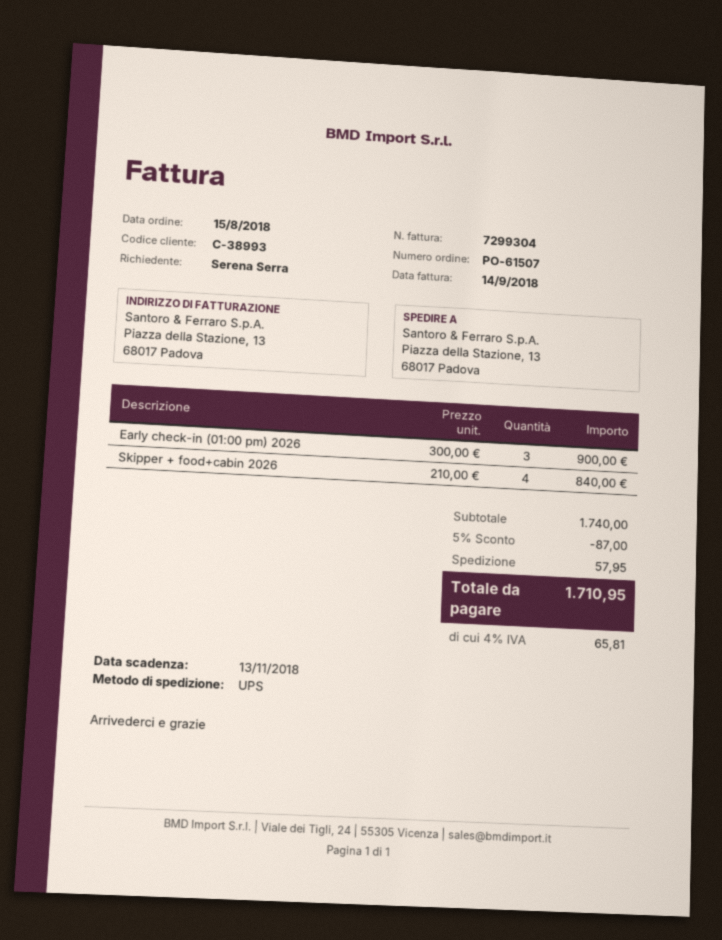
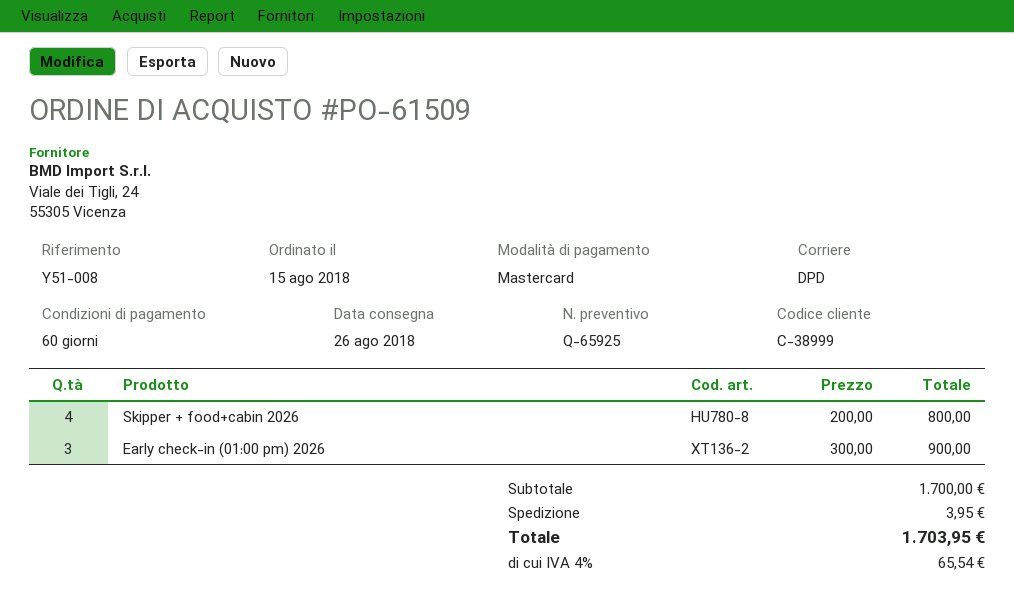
order number: PO-61507 -> PO-61509
customer number: C-38993 -> C-38999
shipping method: UPS -> DPD
Skipper + food+cabin 2026: 4 x 210.00 = 840.00 -> 4 x 200.00 = 800.00
subtotal: 1740.00 -> 1700.00
discount: 5% = 87.00 -> none
shipping: 57.95 -> 3.95
tax: 4% = 65.81 -> 4% = 65.54
total: 1710.95 -> 1703.95

